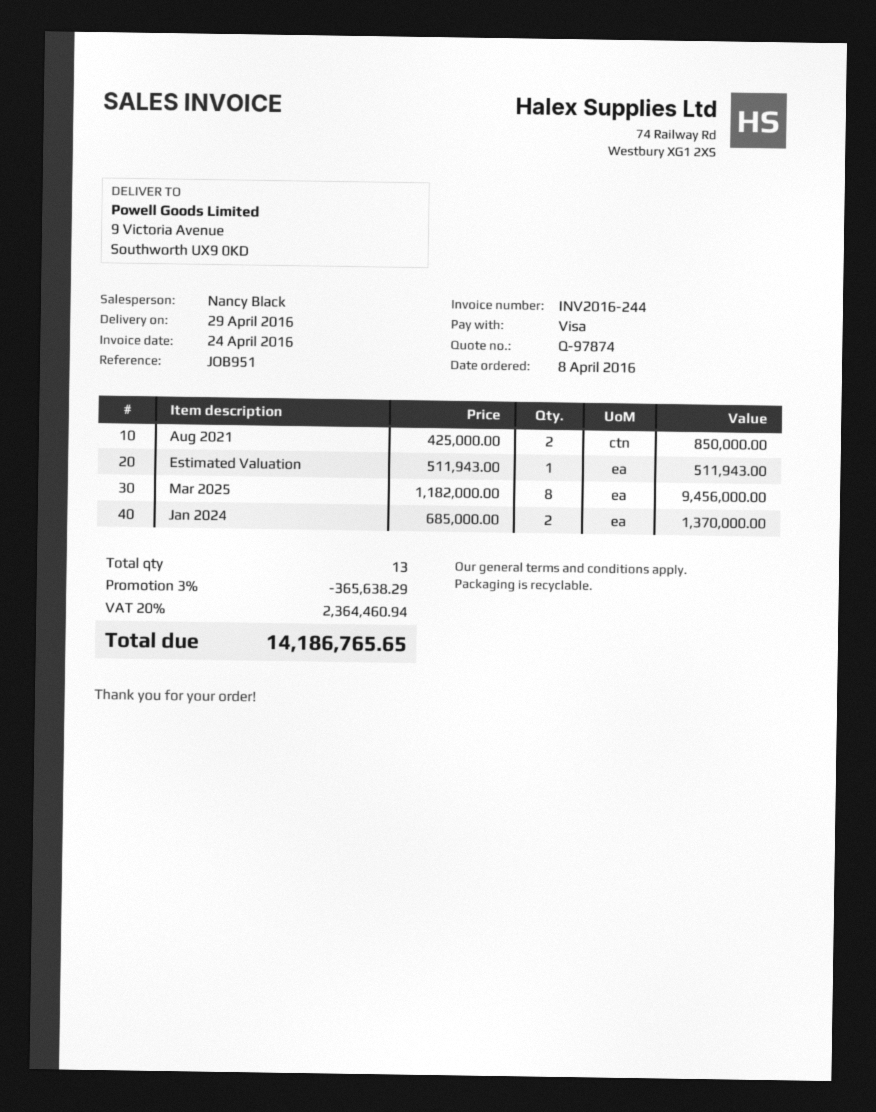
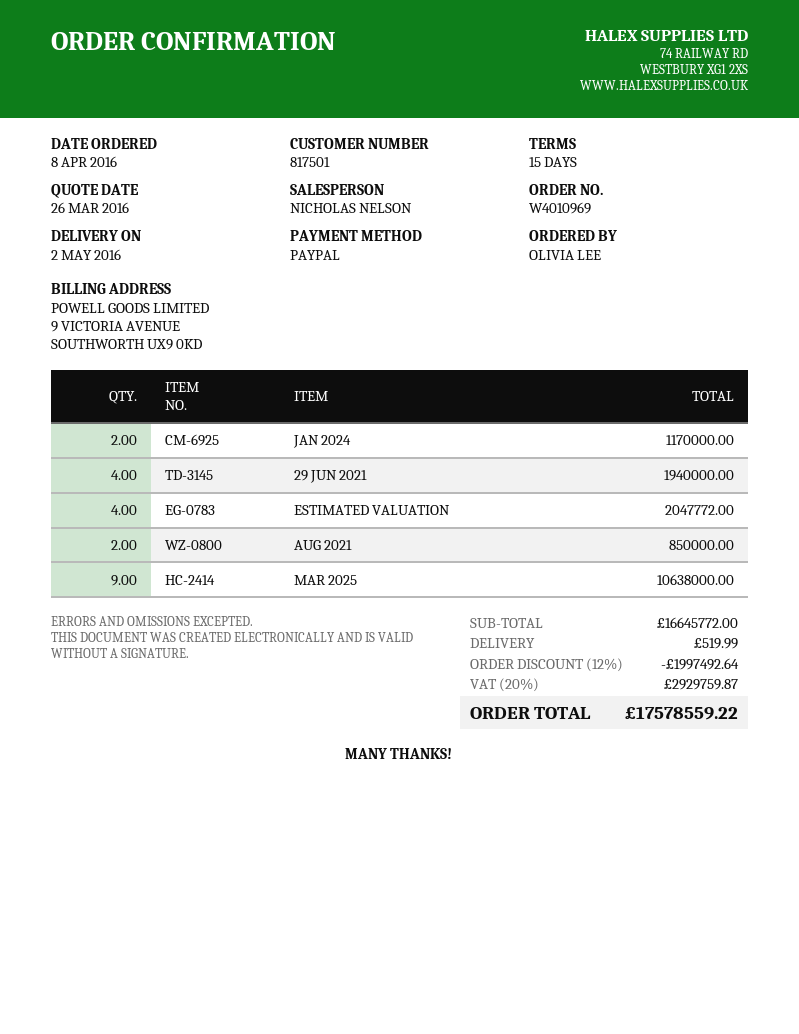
delivery date: 2016-04-29 -> 2016-05-02
sales rep: Nancy Black -> NICHOLAS NELSON
payment method: Visa -> PayPal
Estimated Valuation: 1 for 511943.00 -> 4 for 2047772.00
Mar 2025: 8 for 9456000.00 -> 9 for 10638000.00
Jan 2024: 2 for 1370000.00 -> 2 for 1170000.00
29 JUN 2021: none -> 4 for 1940000.00
discount: 3% = 365638.29 -> 12% = 1997492.64
shipping: none -> 519.99
tax: 20% = 2364460.94 -> 20% = 2929759.87
total: 14186765.65 -> 17578559.22

